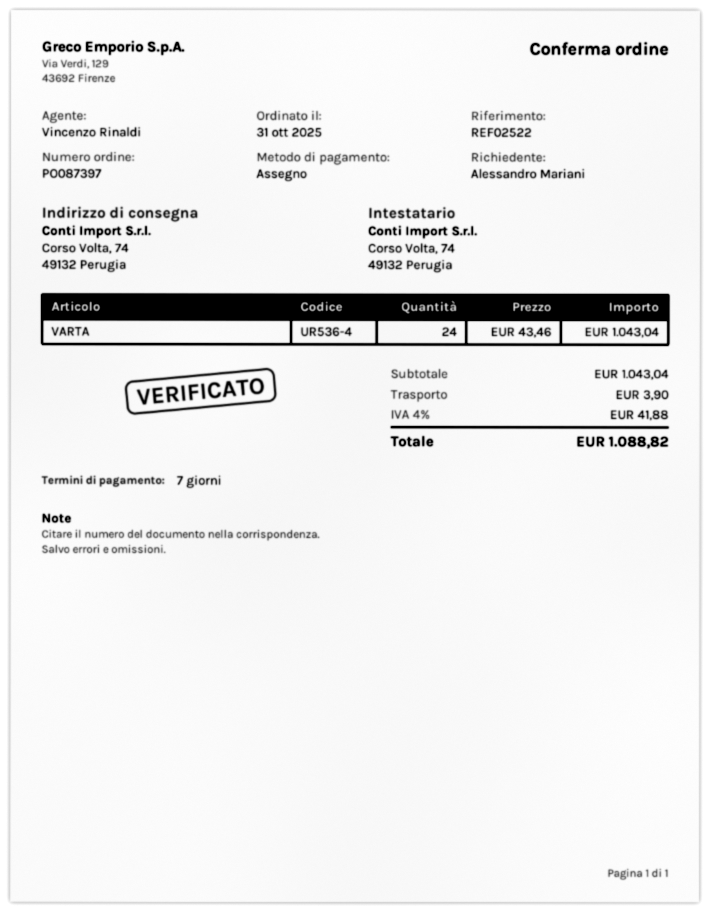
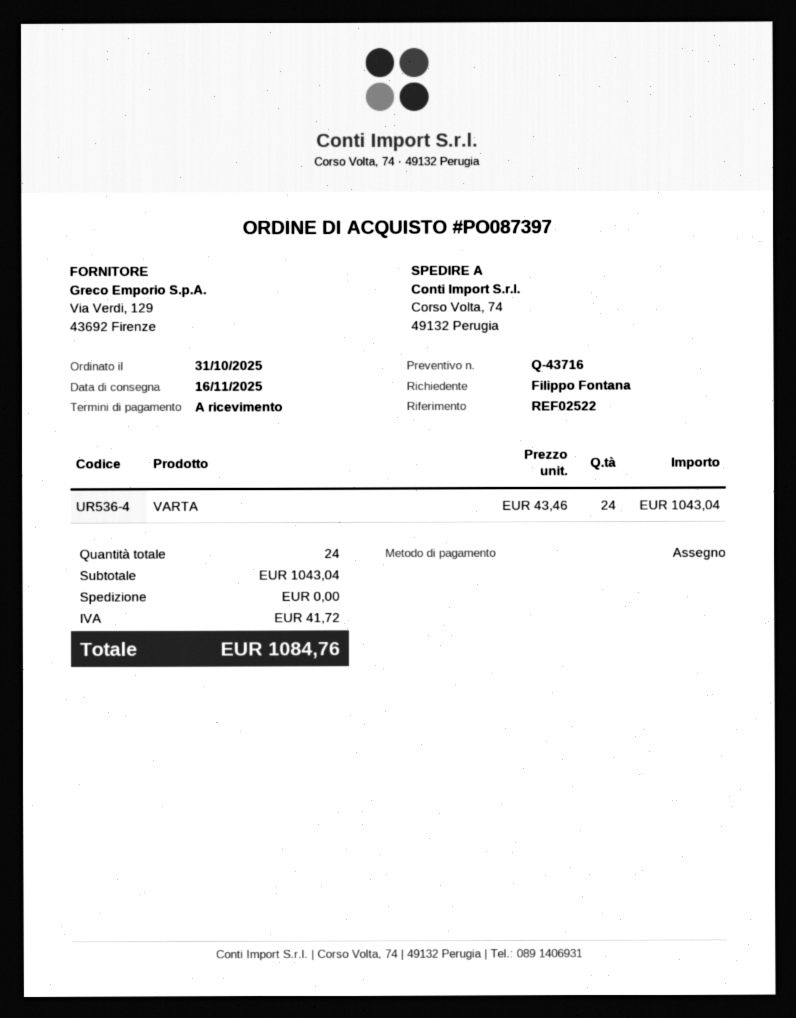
payment terms: 7 days -> on receipt
ordered by: Alessandro Mariani -> Filippo Fontana
shipping: 3.90 -> 0.00
tax: 41.88 -> 41.72
total: 1088.82 -> 1084.76

